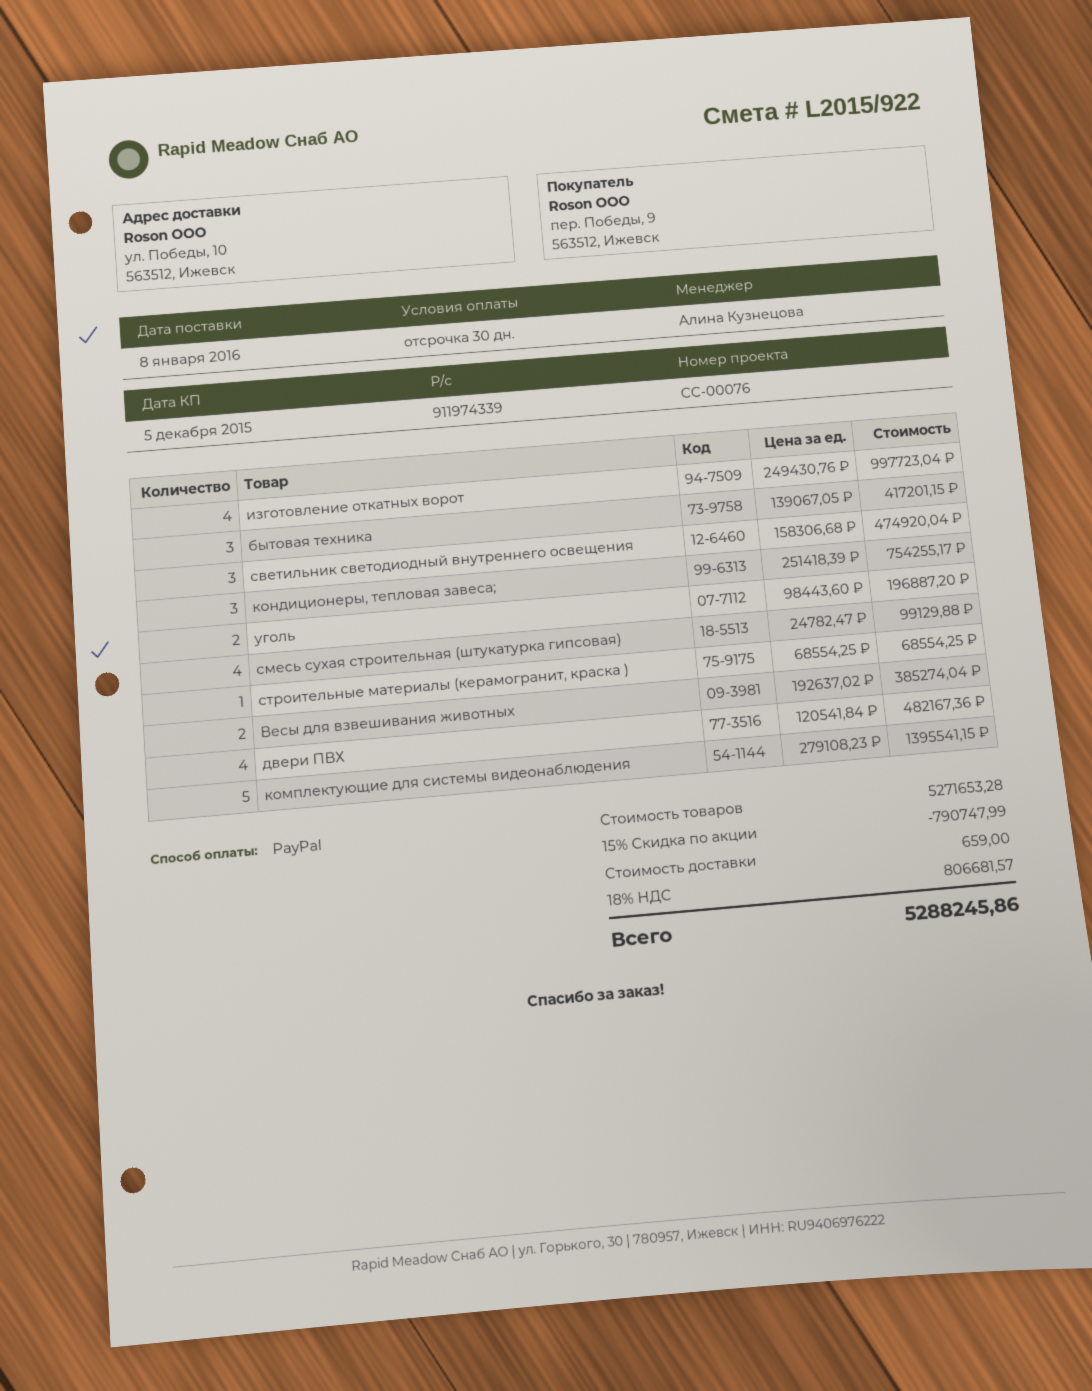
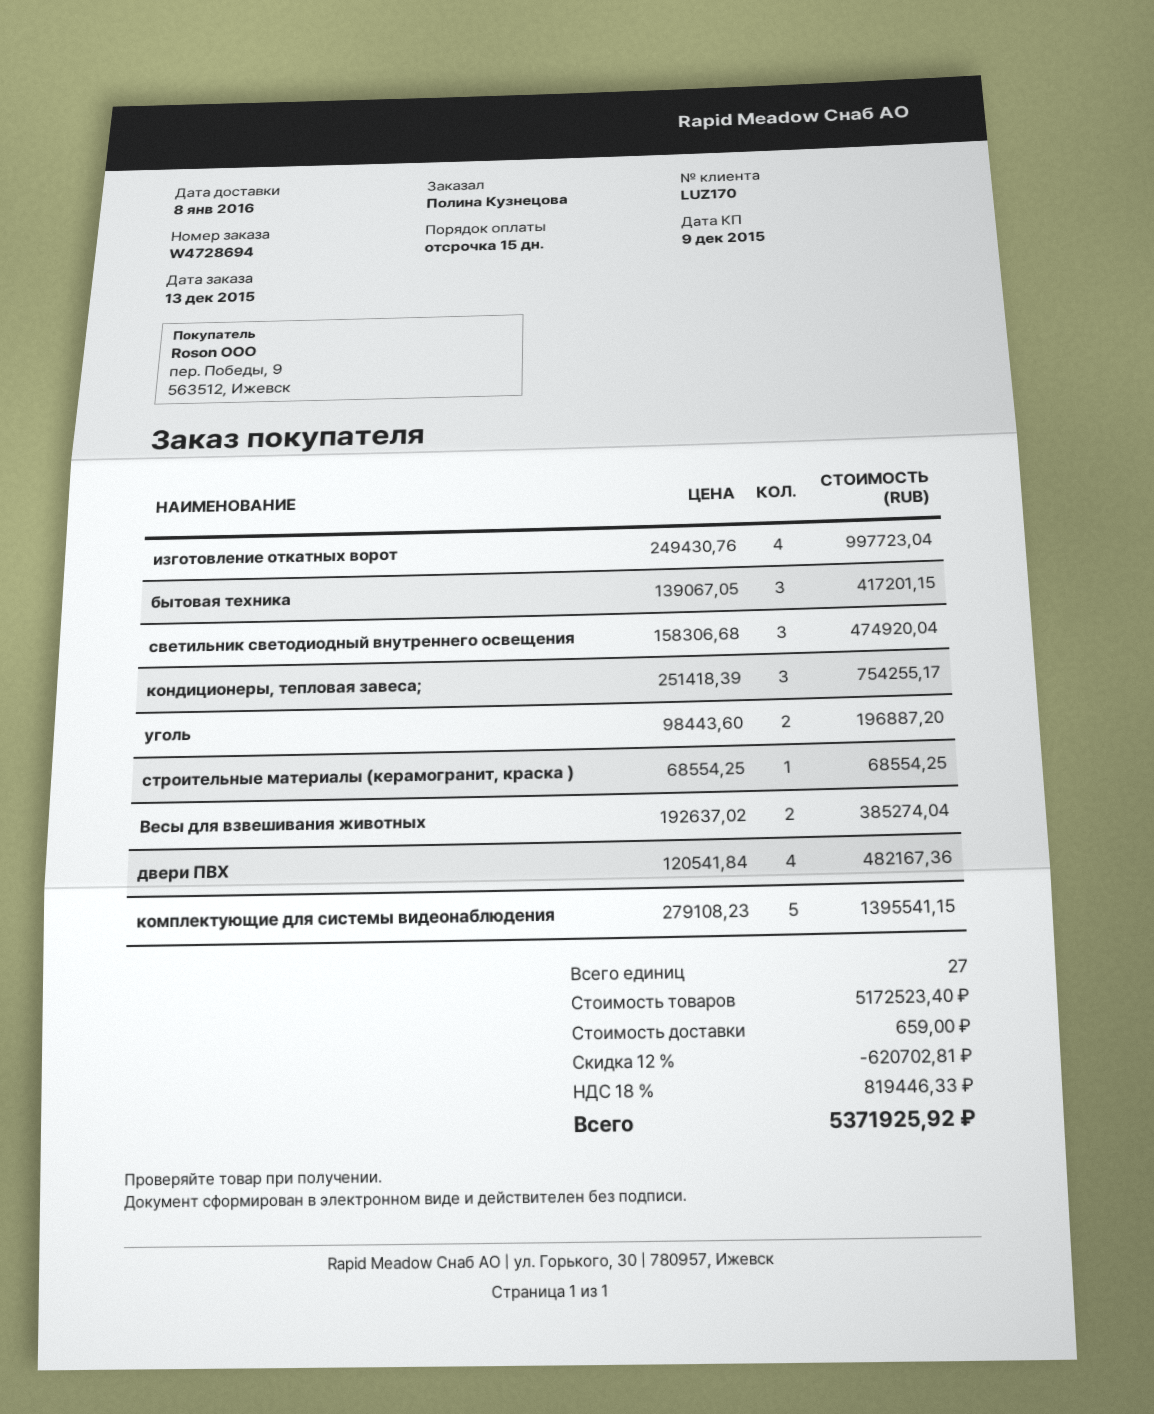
quote date: 2015-12-05 -> 2015-12-09
payment terms: 30 days -> 15 days
смесь сухая строительная (штукатурка гипсовая): 4 x 24782.47 = 99129.88 -> none
subtotal: 5271653.28 -> 5172523.40
discount: 15% = 790747.99 -> 12% = 620702.81
tax: 18% = 806681.57 -> 18% = 819446.33
total: 5288245.86 -> 5371925.92

